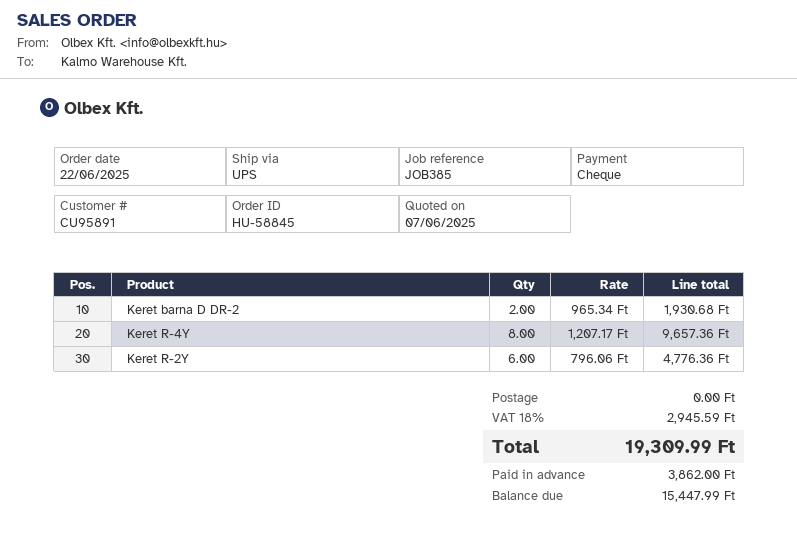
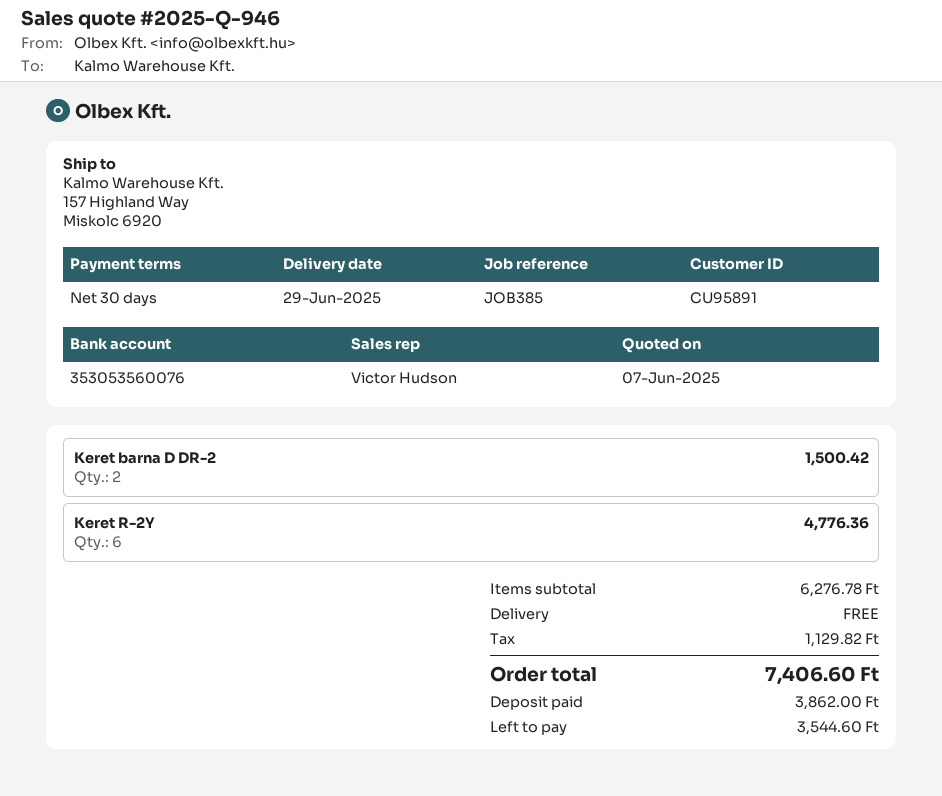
Keret barna D DR-2: 2 for 1930.68 -> 2 for 1500.42
Keret R-4Y: 8 for 9657.36 -> none
tax: 2945.59 -> 1129.82
total: 19309.99 -> 7406.60
balance: 15447.99 -> 3544.60

